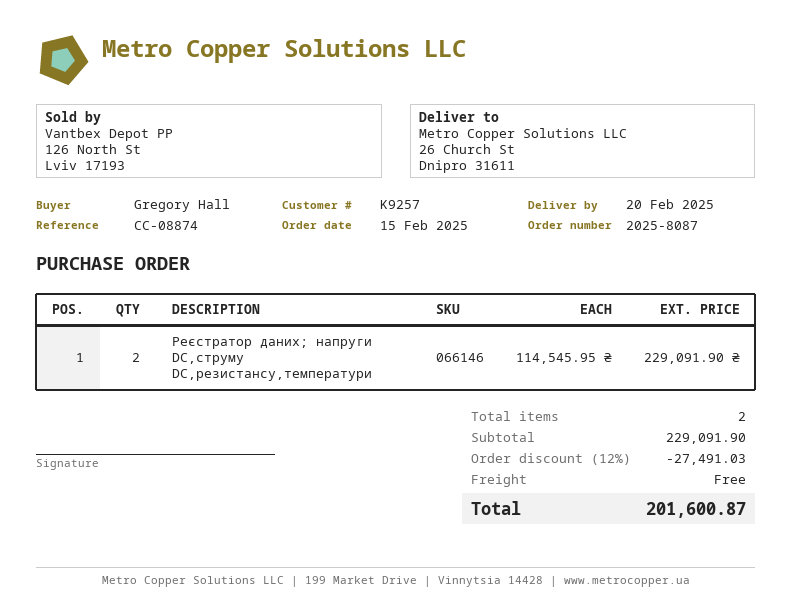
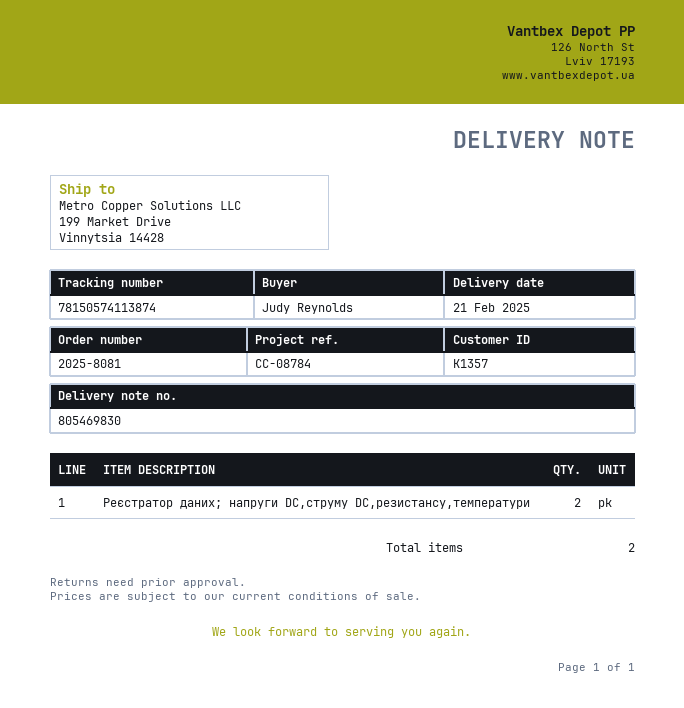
order number: 2025-8087 -> 2025-8081
delivery date: 2025-02-20 -> 2025-02-21
customer number: K9257 -> K1357
reference: CC-08874 -> CC-08784
ordered by: Gregory Hall -> Judy Reynolds
ship to: 26 Church St, Dnipro 31611 -> 199 Market Drive, Vinnytsia 14428

